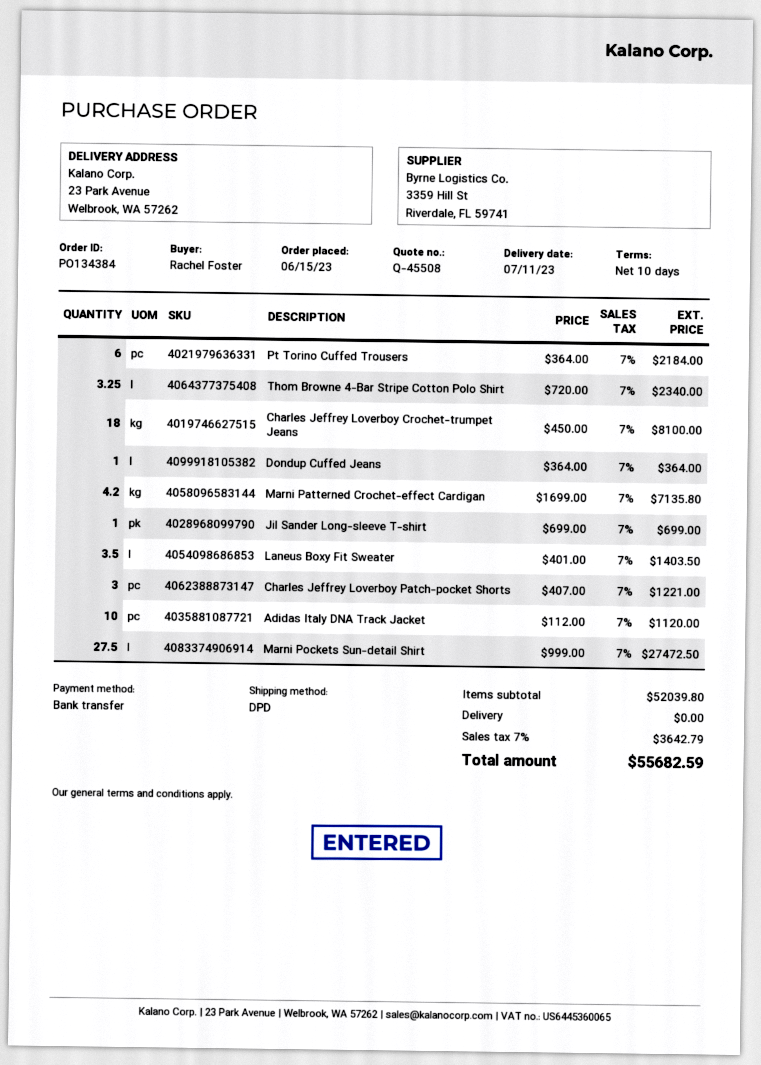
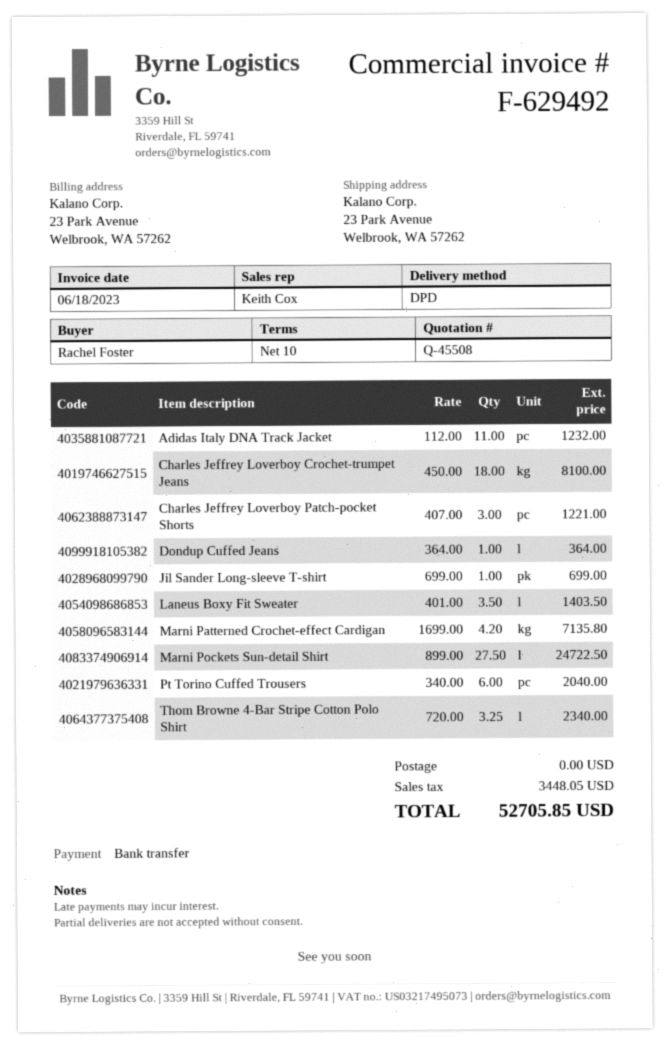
Pt Torino Cuffed Trousers: 6 x 364.00 = 2184.00 -> 6 x 340.00 = 2040.00
Adidas Italy DNA Track Jacket: 10 x 112.00 = 1120.00 -> 11 x 112.00 = 1232.00
Marni Pockets Sun-detail Shirt: 27.5 x 999.00 = 27472.50 -> 27.5 x 899.00 = 24722.50
tax: 3642.79 -> 3448.05
total: 55682.59 -> 52705.85

